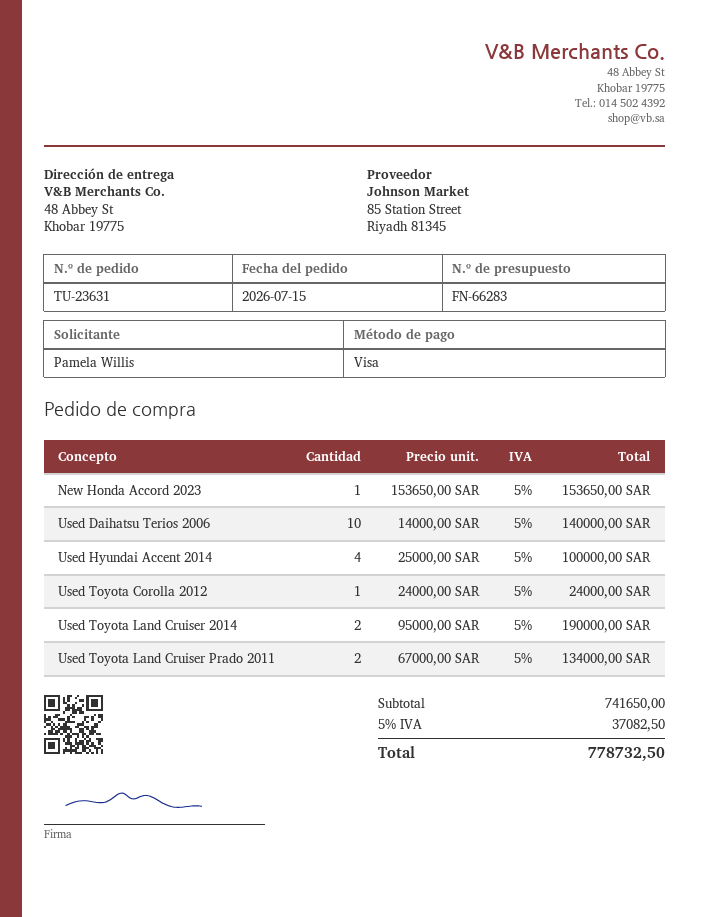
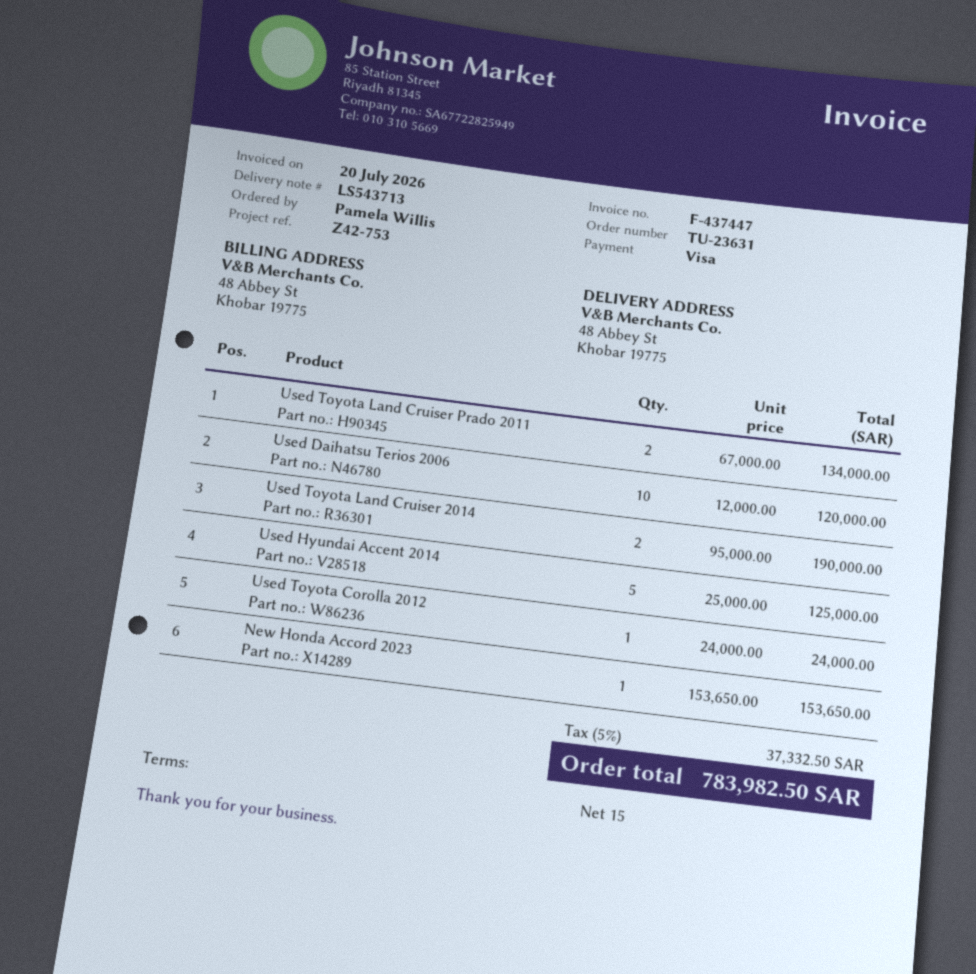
Used Daihatsu Terios 2006: 10 x 14000.00 = 140000.00 -> 10 x 12000.00 = 120000.00
Used Hyundai Accent 2014: 4 x 25000.00 = 100000.00 -> 5 x 25000.00 = 125000.00
tax: 5% = 37082.50 -> 5% = 37332.50
total: 778732.50 -> 783982.50

